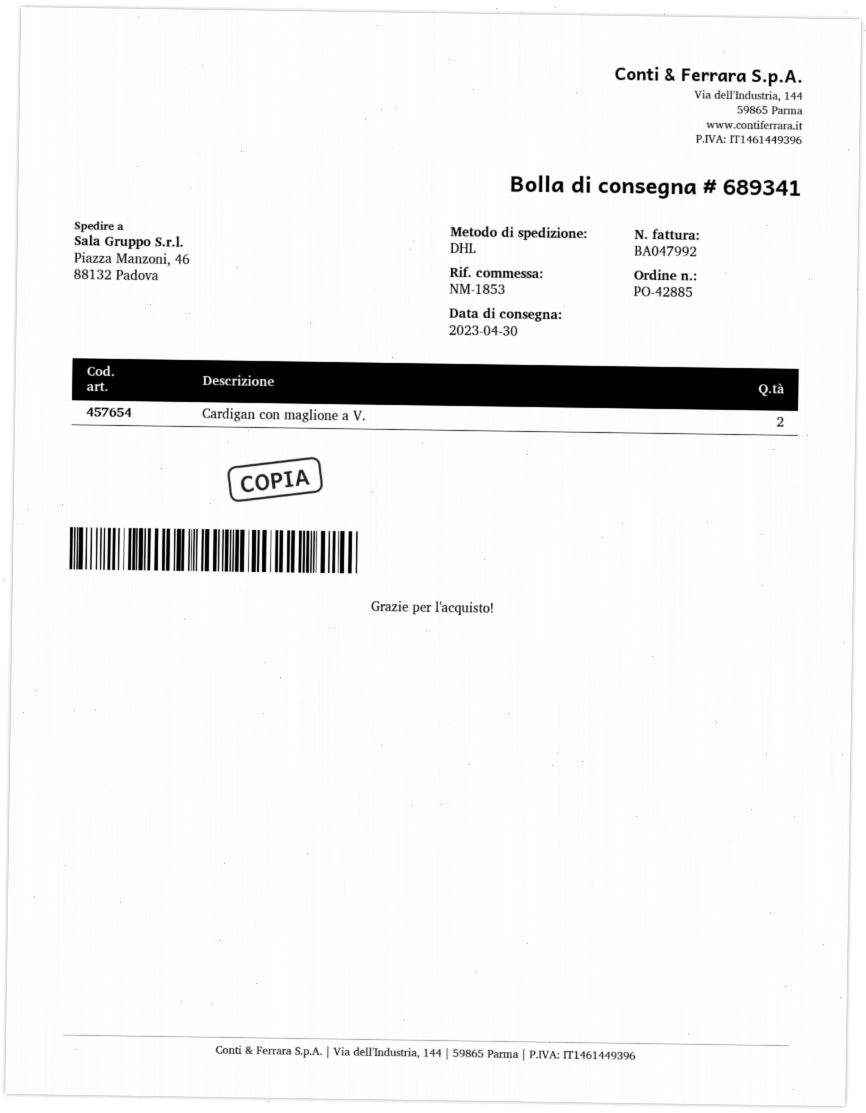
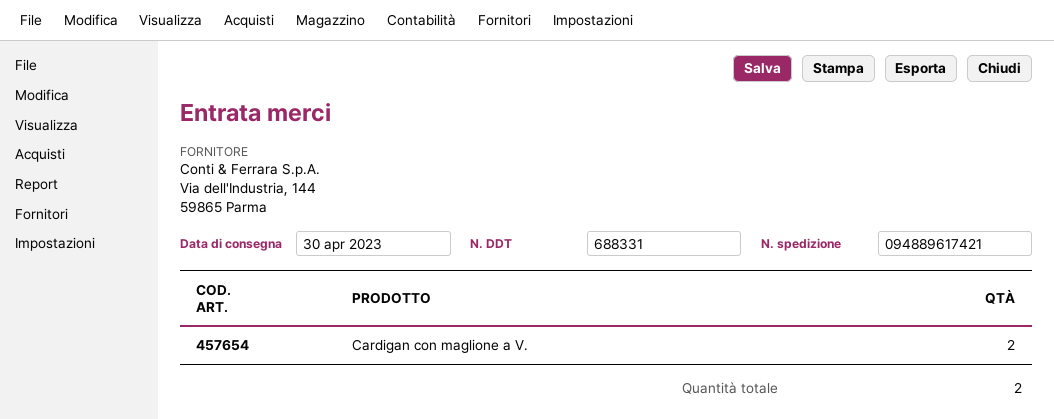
delivery note number: 689341 -> 688331

